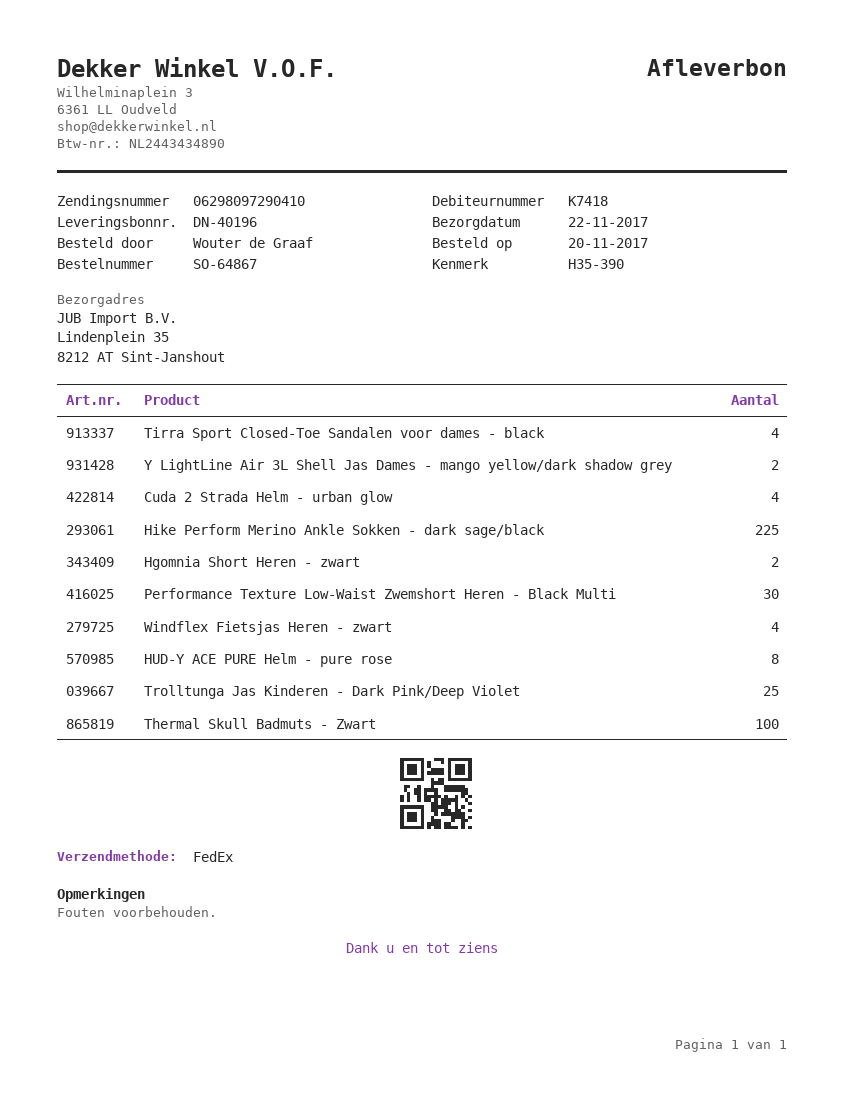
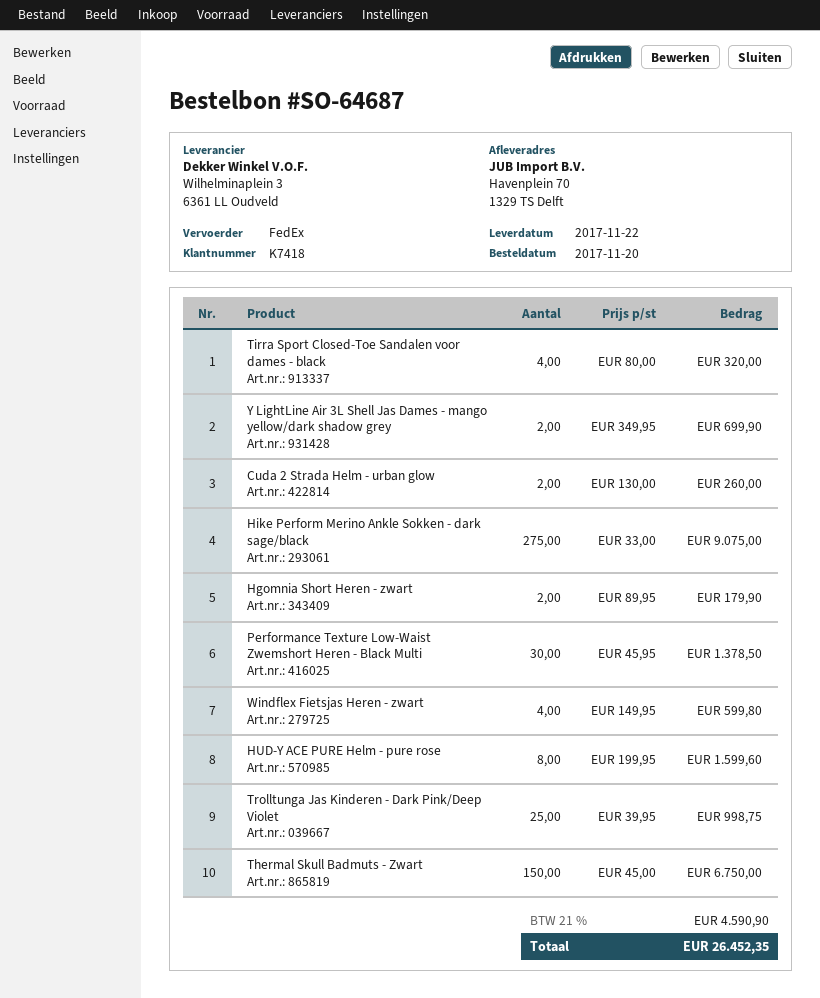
order number: SO-64867 -> SO-64687
ship to: Lindenplein 35, 8212 AT Sint-Janshout -> Havenplein 70, 1329 TS Delft
Cuda 2 Strada Helm - urban glow: 4 -> 2
Hike Perform Merino Ankle Sokken - dark sage/black: 225 -> 275
Thermal Skull Badmuts - Zwart: 100 -> 150

